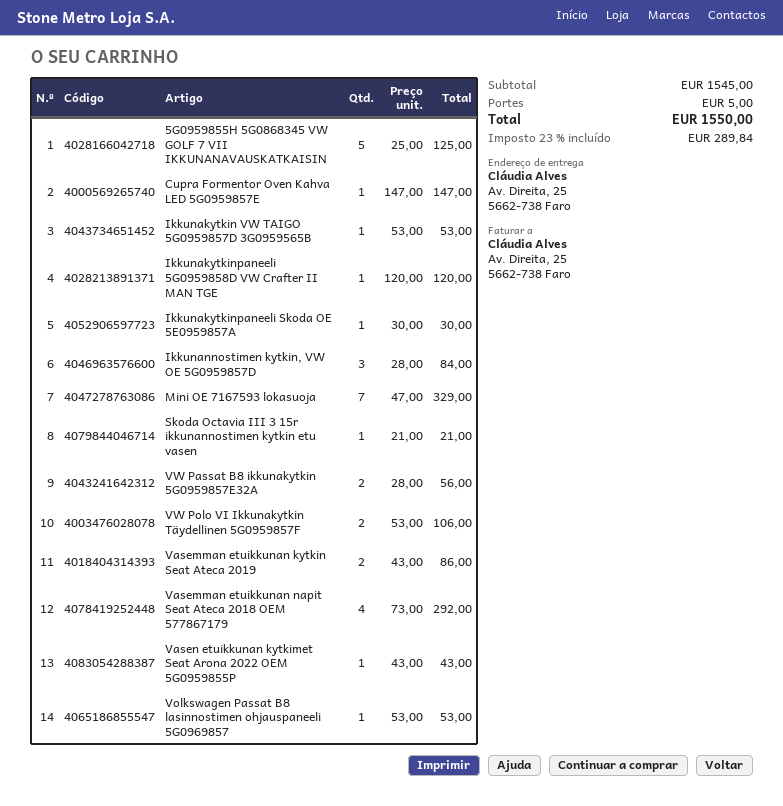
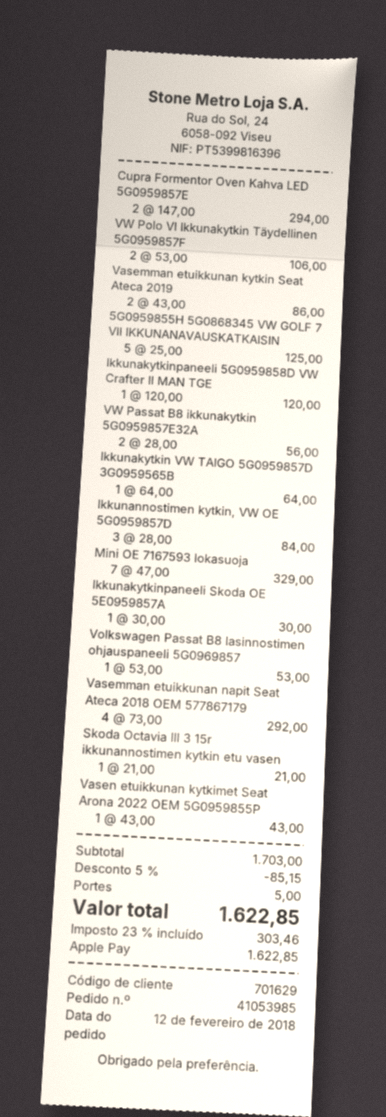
Cupra Formentor Oven Kahva LED 5G0959857E: 1 x 147.00 = 147.00 -> 2 x 147.00 = 294.00
Ikkunakytkin VW TAIGO 5G0959857D 3G0959565B: 1 x 53.00 = 53.00 -> 1 x 64.00 = 64.00
subtotal: 1545.00 -> 1703.00
discount: none -> 5% = 85.15
tax: 23% = 289.84 -> 23% = 303.46
total: 1550.00 -> 1622.85

